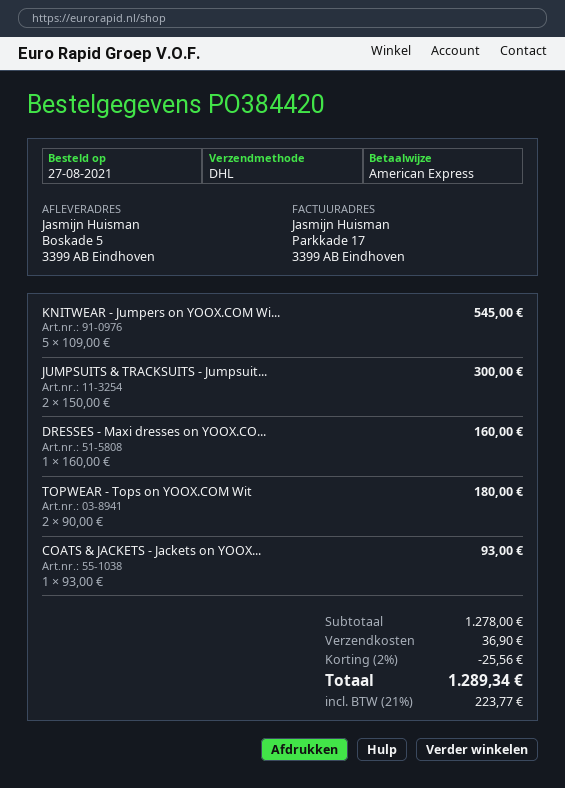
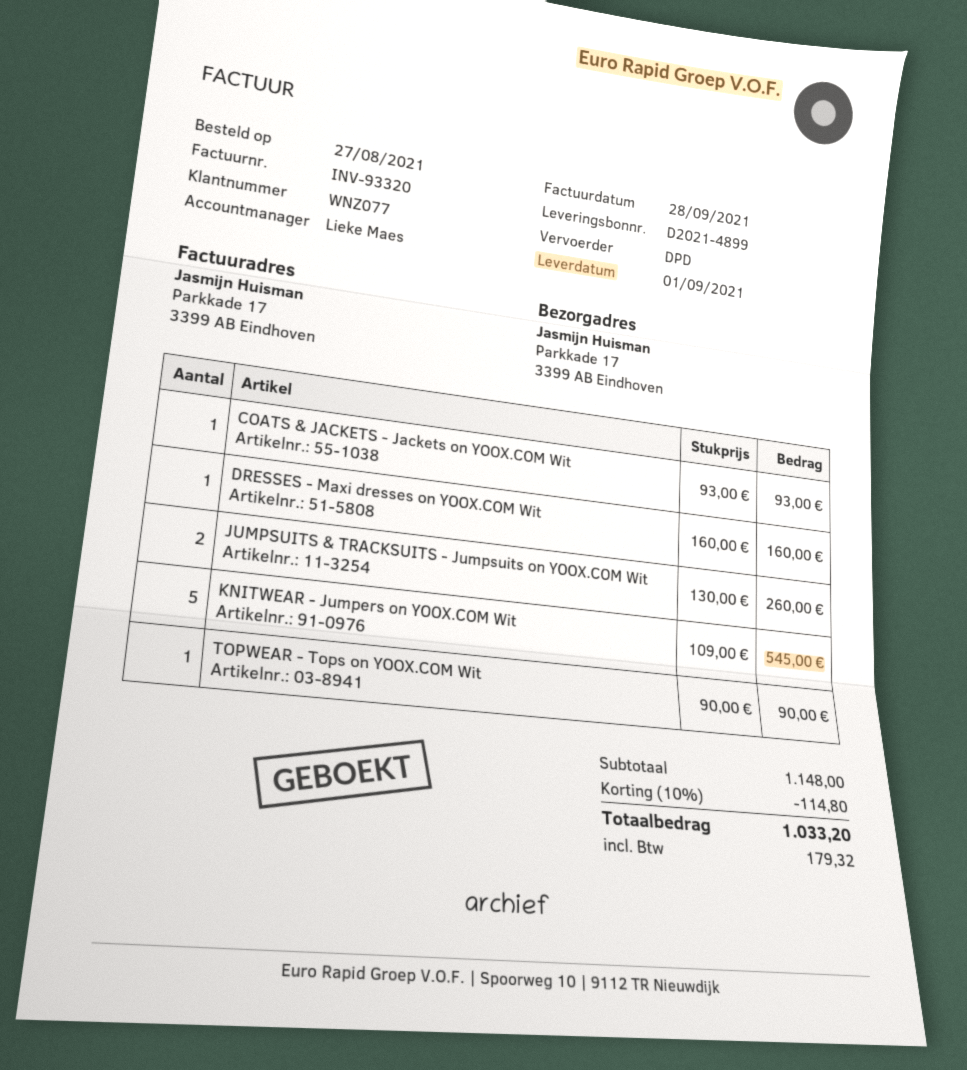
shipping method: DHL -> DPD
ship to: Boskade 5, 3399 AB Eindhoven -> Parkkade 17, 3399 AB Eindhoven
JUMPSUITS & TRACKSUITS - Jumpsuit...: 2 x 150.00 = 300.00 -> 2 x 130.00 = 260.00
TOPWEAR - Tops on YOOX.COM Wit: 2 x 90.00 = 180.00 -> 1 x 90.00 = 90.00
subtotal: 1278.00 -> 1148.00
discount: 2% = 25.56 -> 10% = 114.80
shipping: 36.90 -> none
tax: 223.77 -> 179.32
total: 1289.34 -> 1033.20

